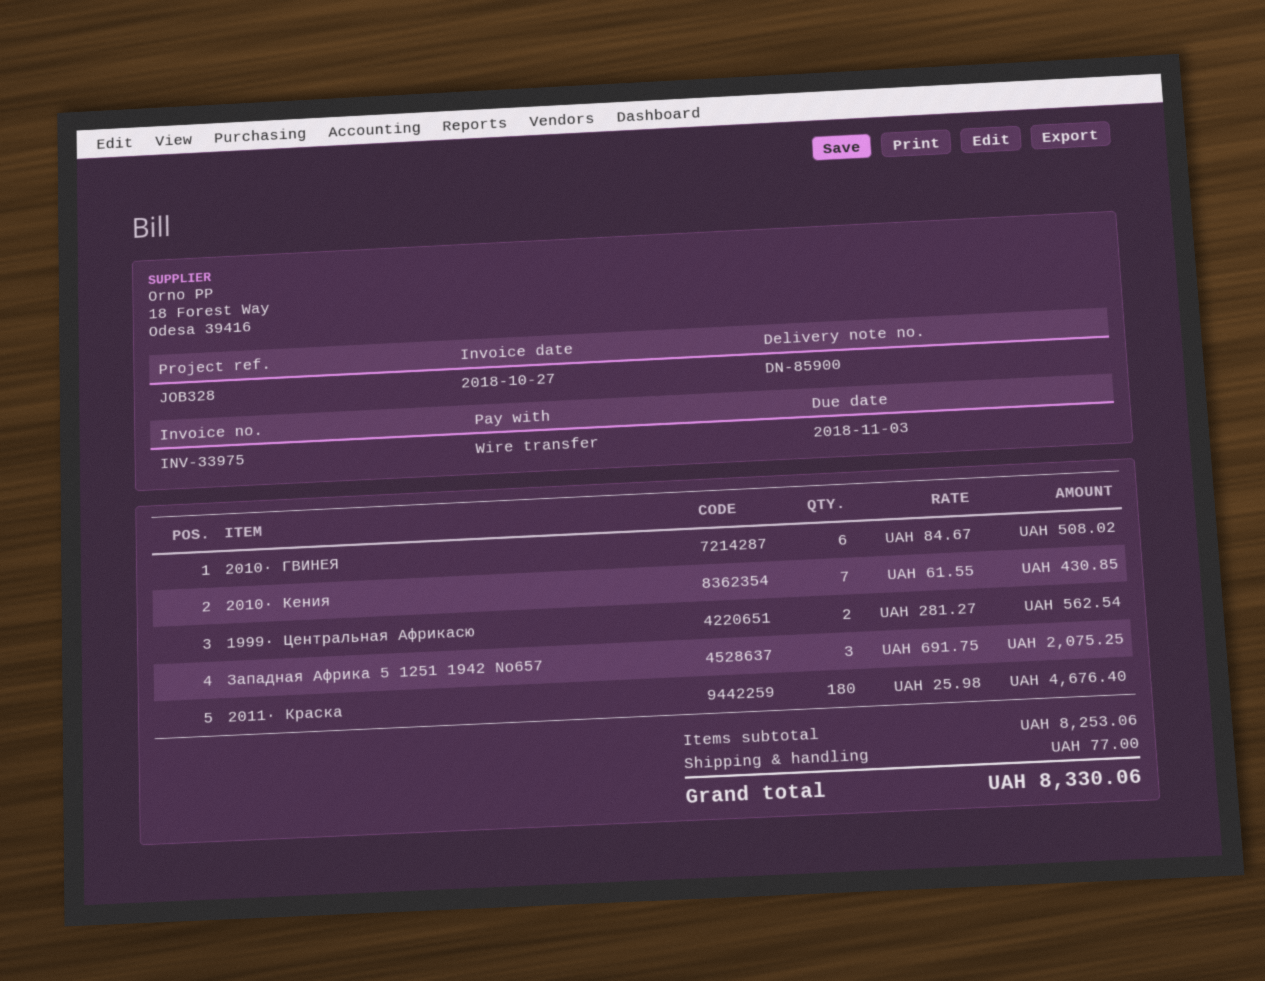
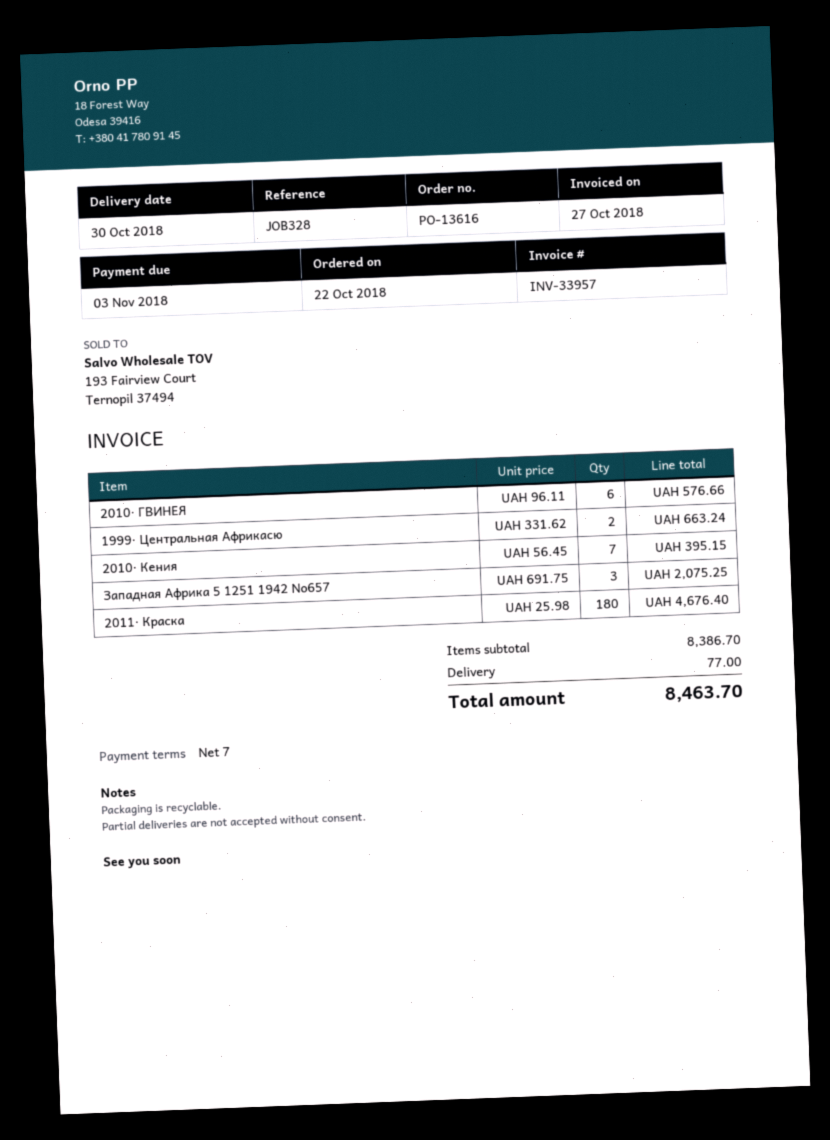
invoice number: INV-33975 -> INV-33957
2010· ГВИНЕЯ: 6 x 84.67 = 508.02 -> 6 x 96.11 = 576.66
2010· Кения: 7 x 61.55 = 430.85 -> 7 x 56.45 = 395.15
1999· Центральная Африкасю: 2 x 281.27 = 562.54 -> 2 x 331.62 = 663.24
subtotal: 8253.06 -> 8386.70
total: 8330.06 -> 8463.70

